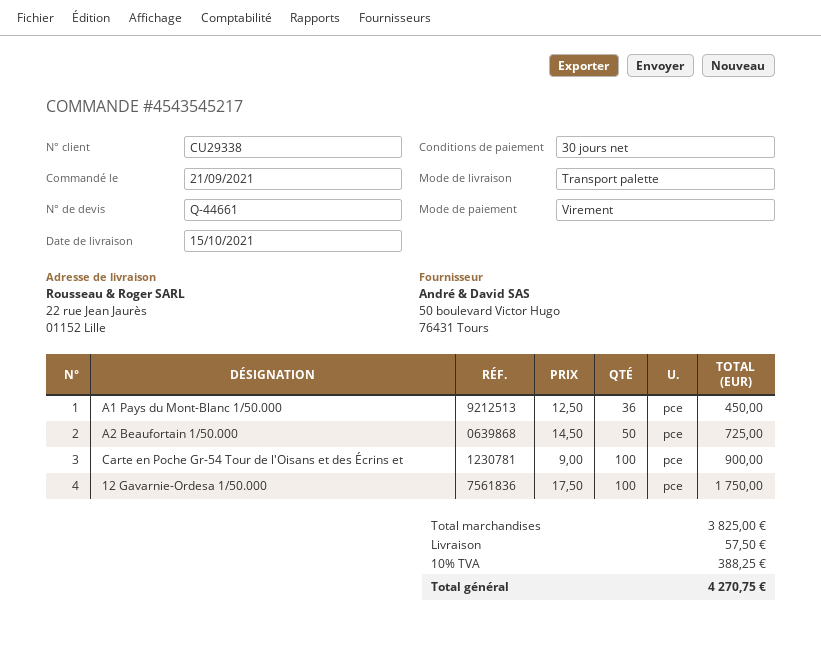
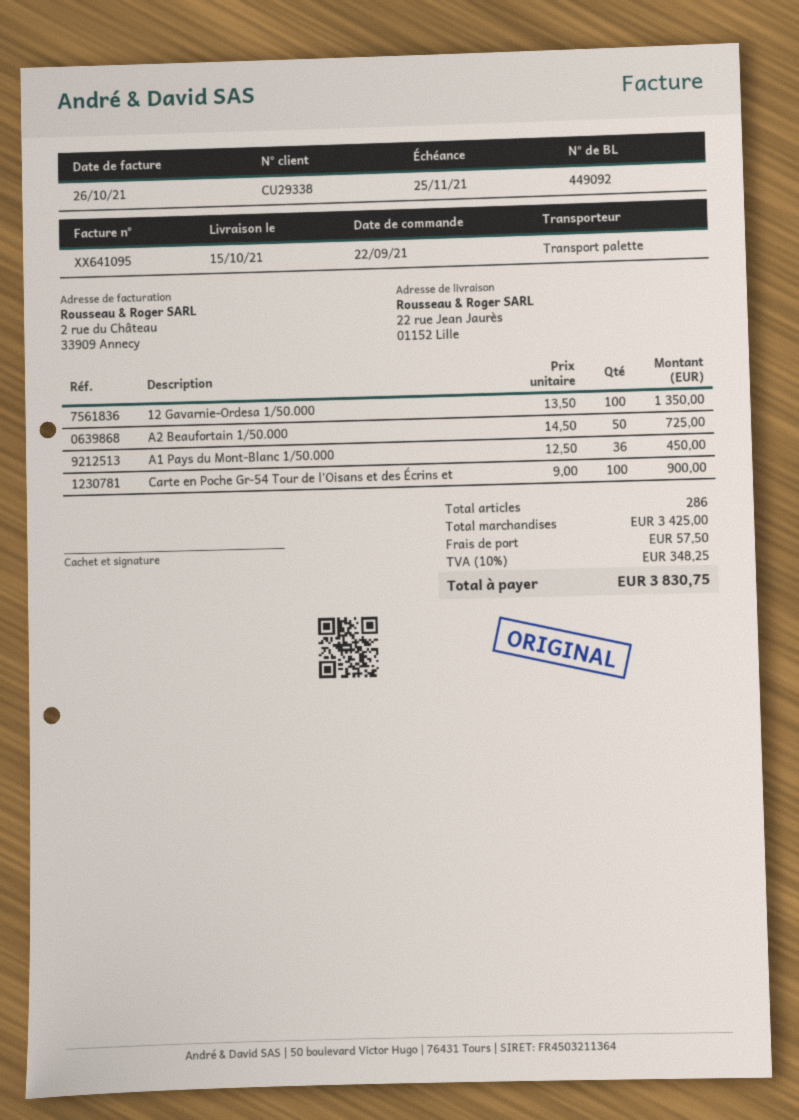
order date: 2021-09-21 -> 2021-09-22
12 Gavarnie-Ordesa 1/50.000: 100 x 17.50 = 1750.00 -> 100 x 13.50 = 1350.00
subtotal: 3825.00 -> 3425.00
tax: 10% = 388.25 -> 10% = 348.25
total: 4270.75 -> 3830.75

